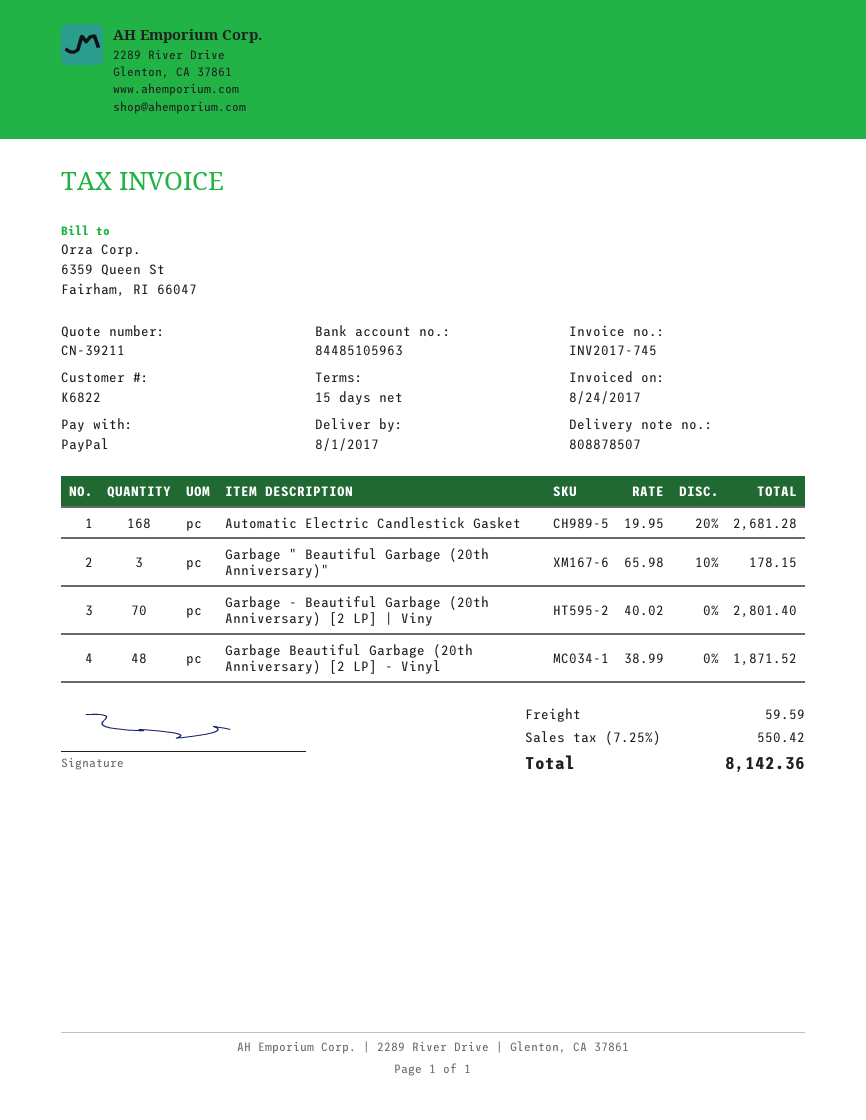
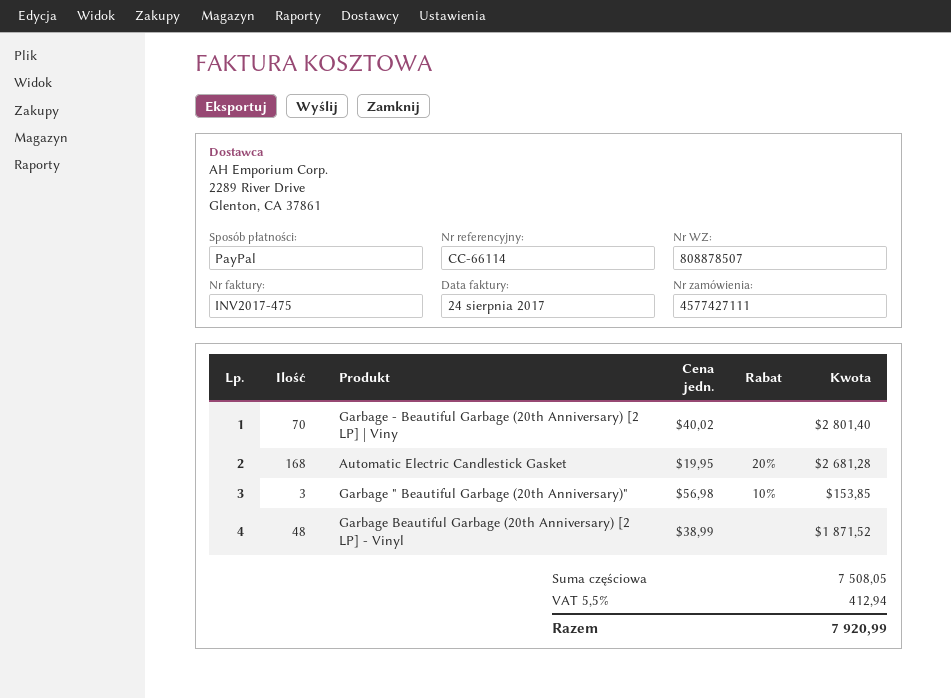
invoice number: INV2017-745 -> INV2017-475
Garbage " Beautiful Garbage (20th Anniversary)": 3 x 65.98 - 10% = 178.15 -> 3 x 56.98 - 10% = 153.85
shipping: 59.59 -> none
tax: 7.25% = 550.42 -> 5.5% = 412.94
total: 8142.36 -> 7920.99

